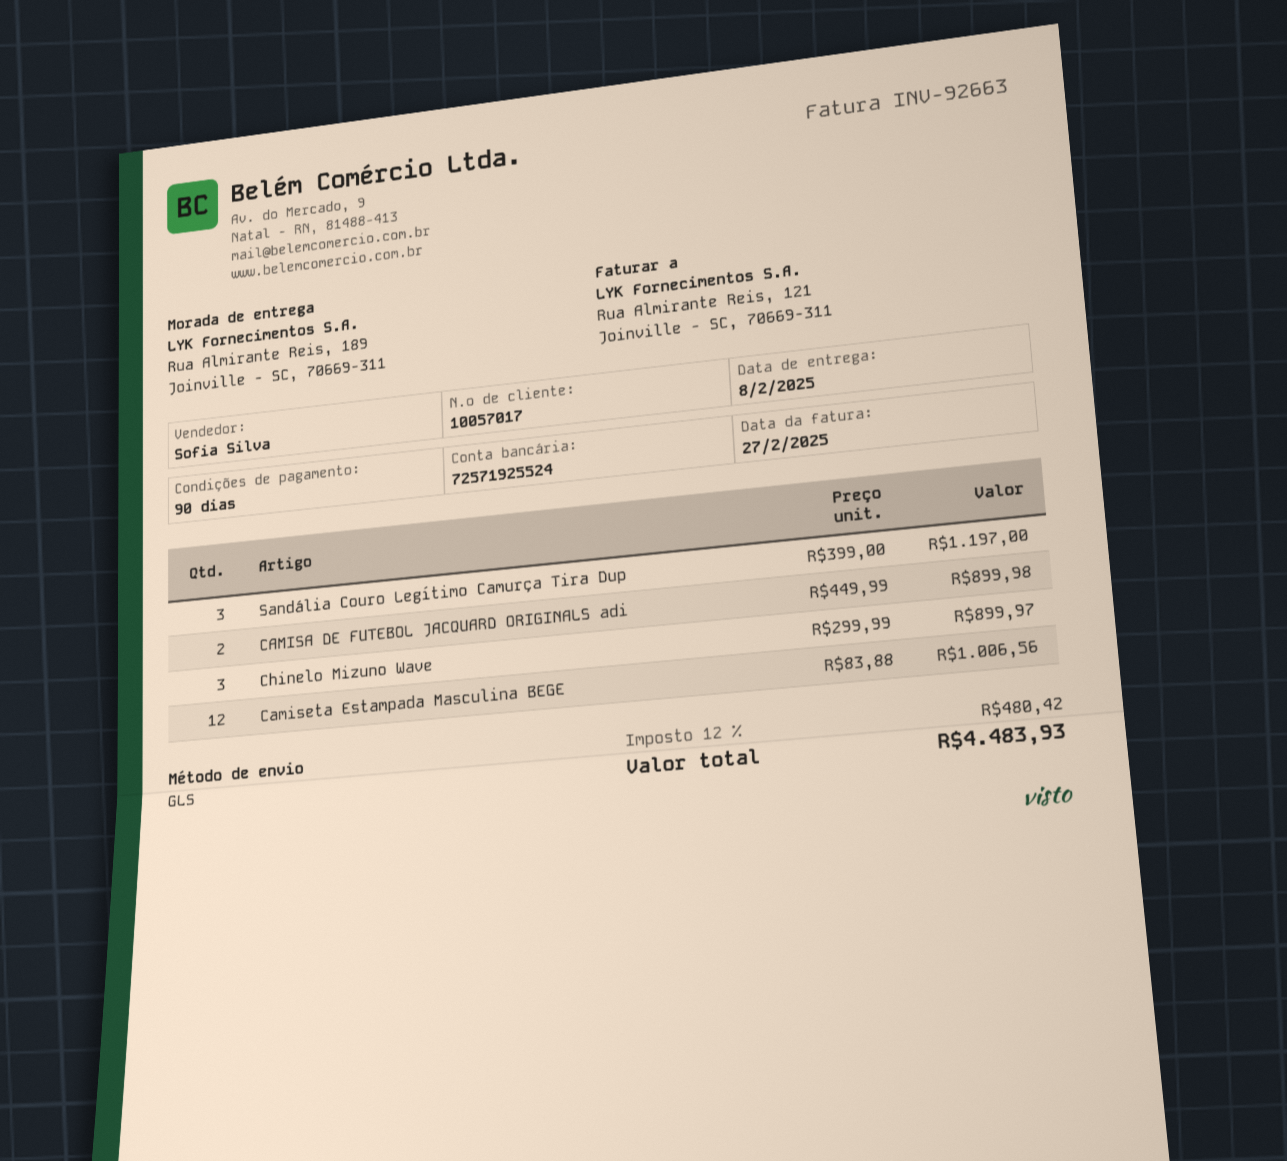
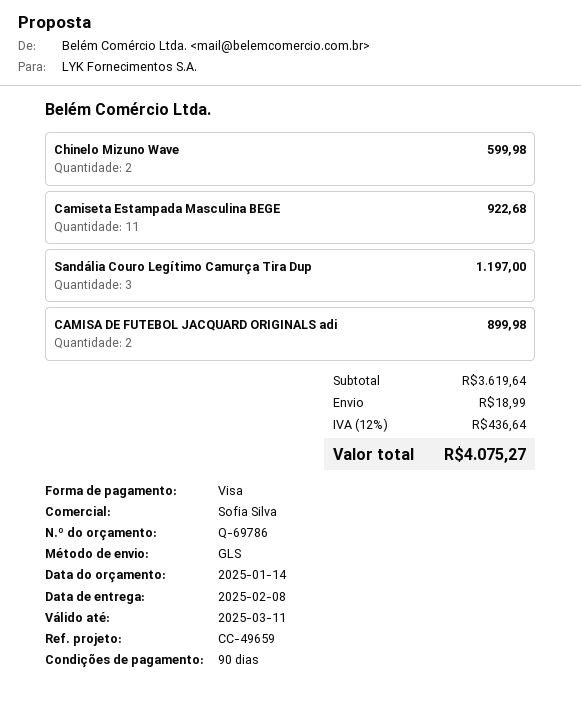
Chinelo Mizuno Wave: 3 for 899.97 -> 2 for 599.98
Camiseta Estampada Masculina BEGE: 12 for 1006.56 -> 11 for 922.68
shipping: none -> 18.99
tax: 12% = 480.42 -> 12% = 436.64
total: 4483.93 -> 4075.27

